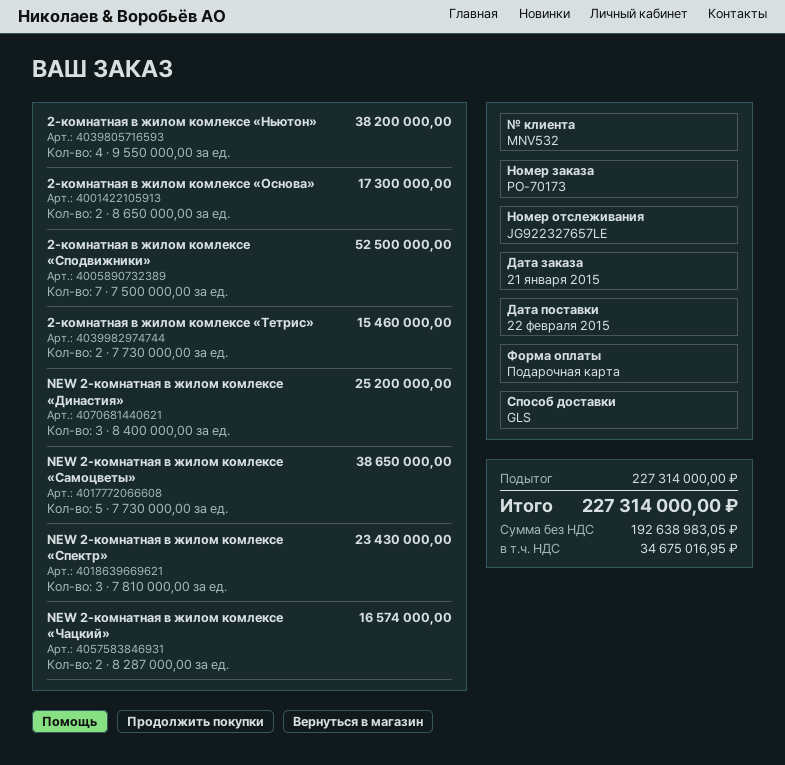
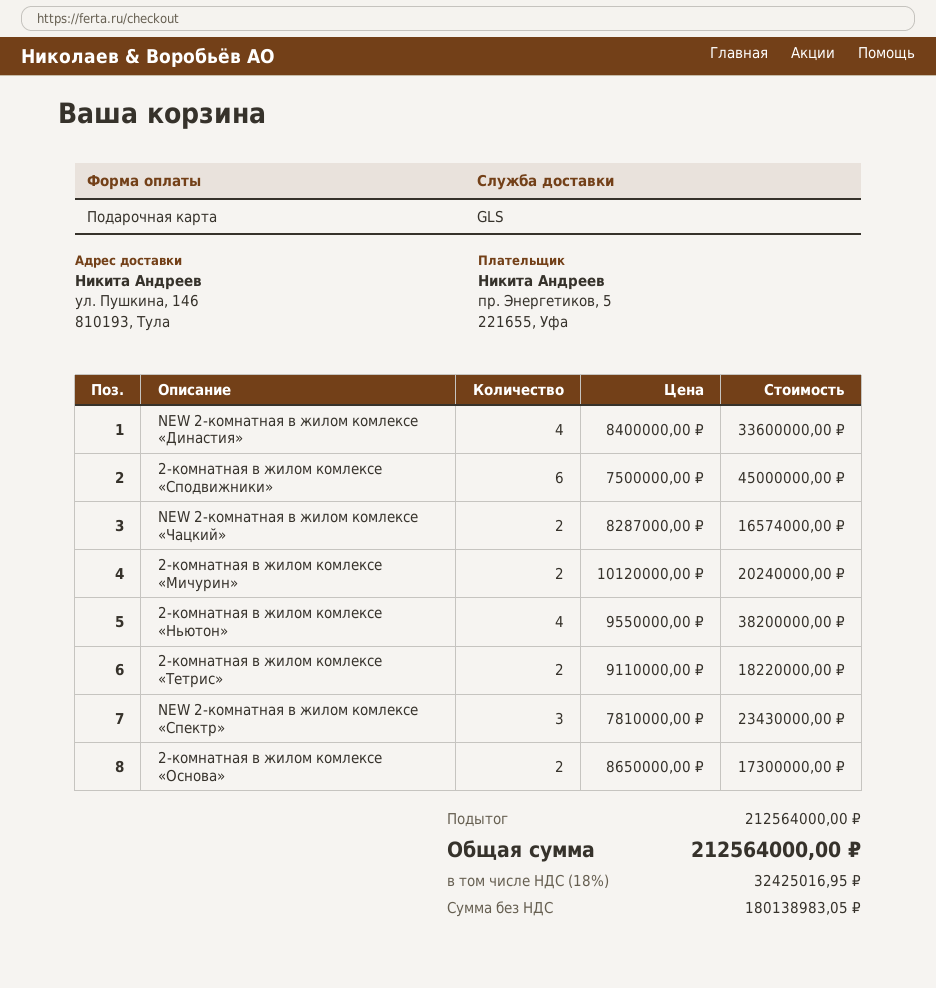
2-комнатная в жилом комлексе «Сподвижники»: 7 x 7500000.00 = 52500000.00 -> 6 x 7500000.00 = 45000000.00
2-комнатная в жилом комлексе «Тетрис»: 2 x 7730000.00 = 15460000.00 -> 2 x 9110000.00 = 18220000.00
NEW 2-комнатная в жилом комлексе «Династия»: 3 x 8400000.00 = 25200000.00 -> 4 x 8400000.00 = 33600000.00
NEW 2-комнатная в жилом комлексе «Самоцветы»: 5 x 7730000.00 = 38650000.00 -> none
2-комнатная в жилом комлексе «Мичурин»: none -> 2 x 10120000.00 = 20240000.00
subtotal: 227314000.00 -> 212564000.00
net: 192638983.05 -> 180138983.05
tax: 34675016.95 -> 32425016.95
total: 227314000.00 -> 212564000.00

